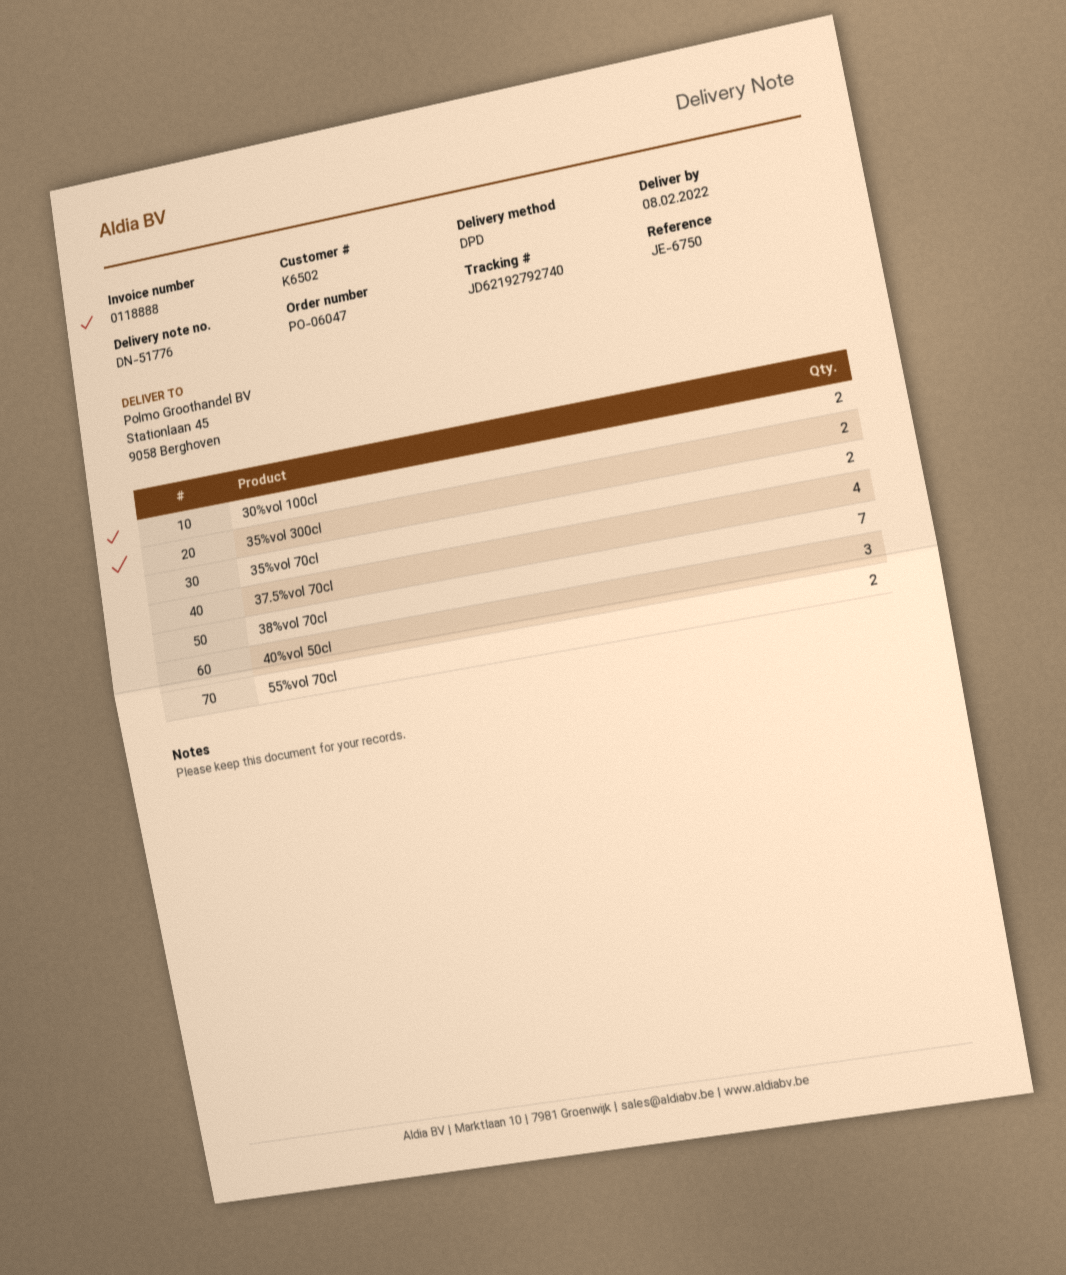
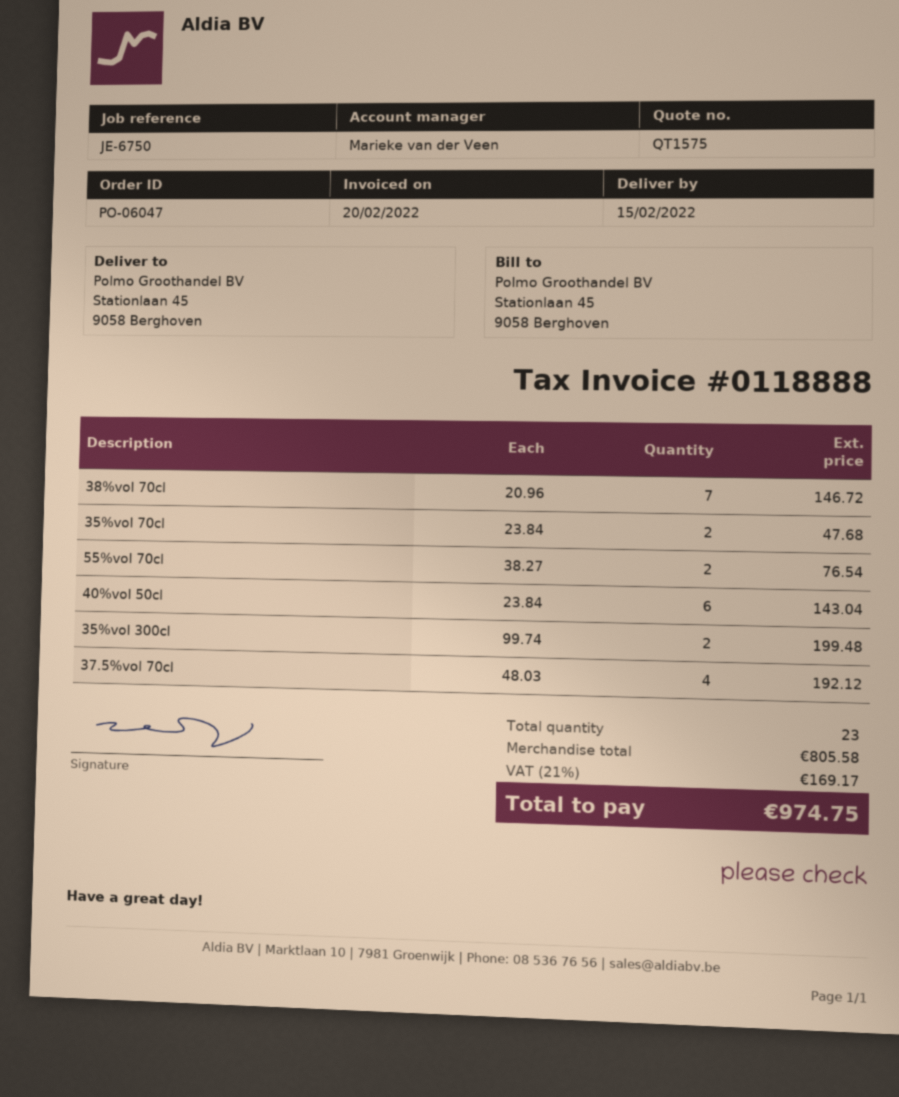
delivery date: 2022-02-08 -> 2022-02-15
30%vol 100cl: 2 -> none
40%vol 50cl: 3 -> 6

